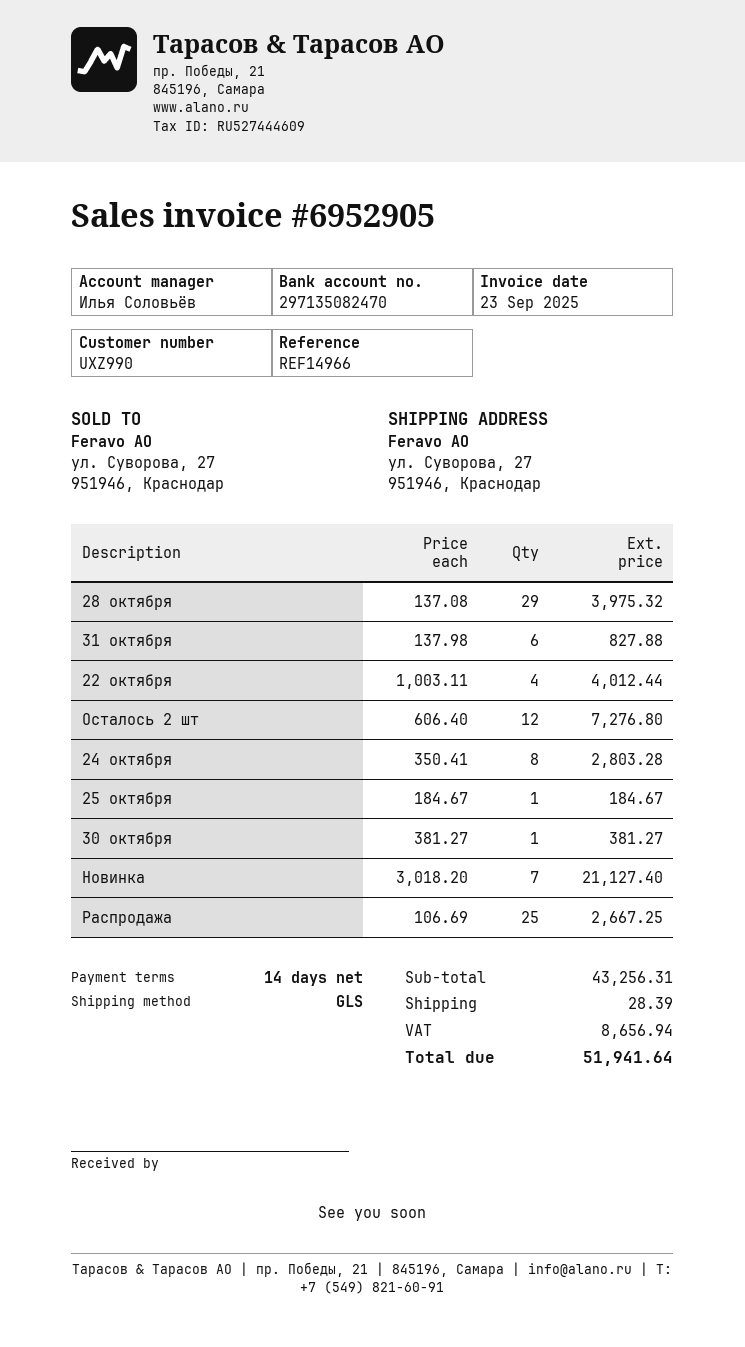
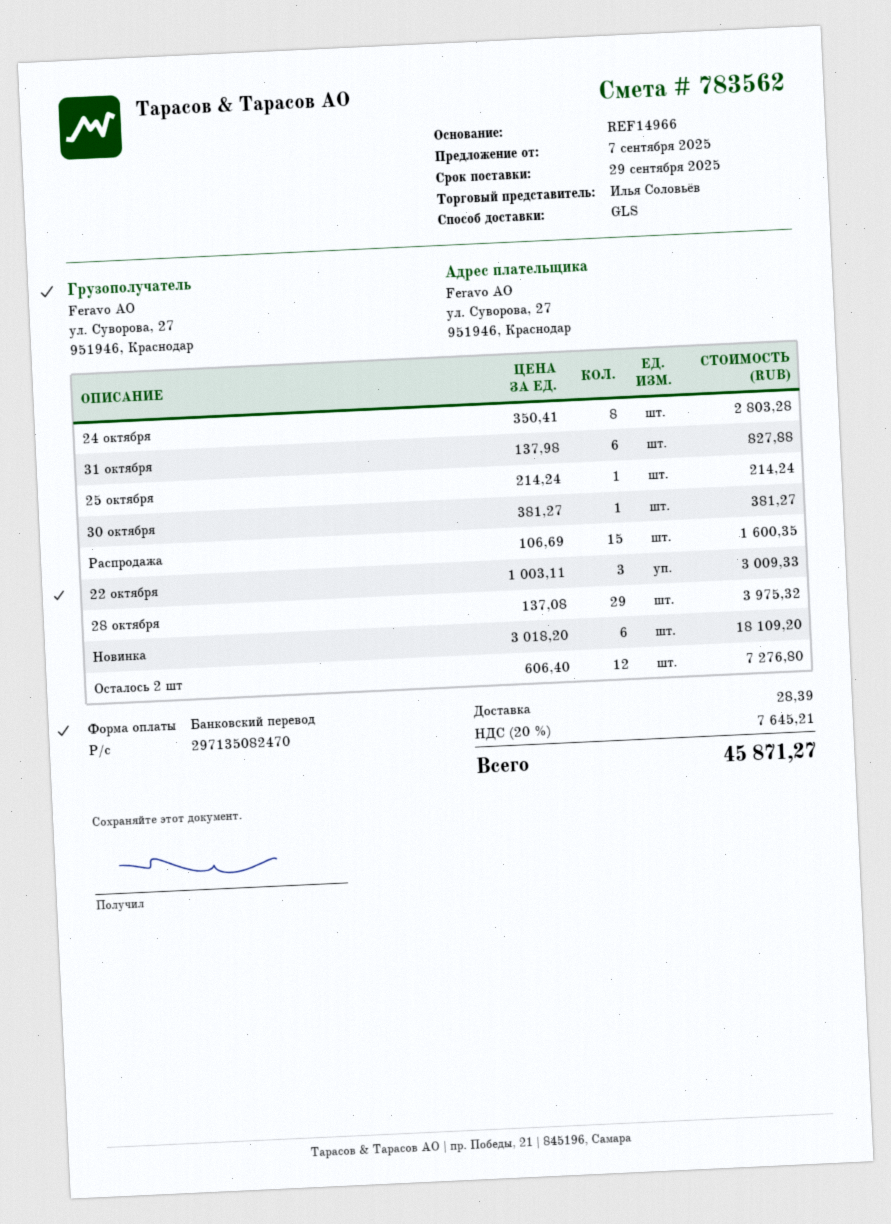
22 октября: 4 x 1003.11 = 4012.44 -> 3 x 1003.11 = 3009.33
25 октября: 1 x 184.67 = 184.67 -> 1 x 214.24 = 214.24
Новинка: 7 x 3018.20 = 21127.40 -> 6 x 3018.20 = 18109.20
Распродажа: 25 x 106.69 = 2667.25 -> 15 x 106.69 = 1600.35
tax: 8656.94 -> 7645.21
total: 51941.64 -> 45871.27

